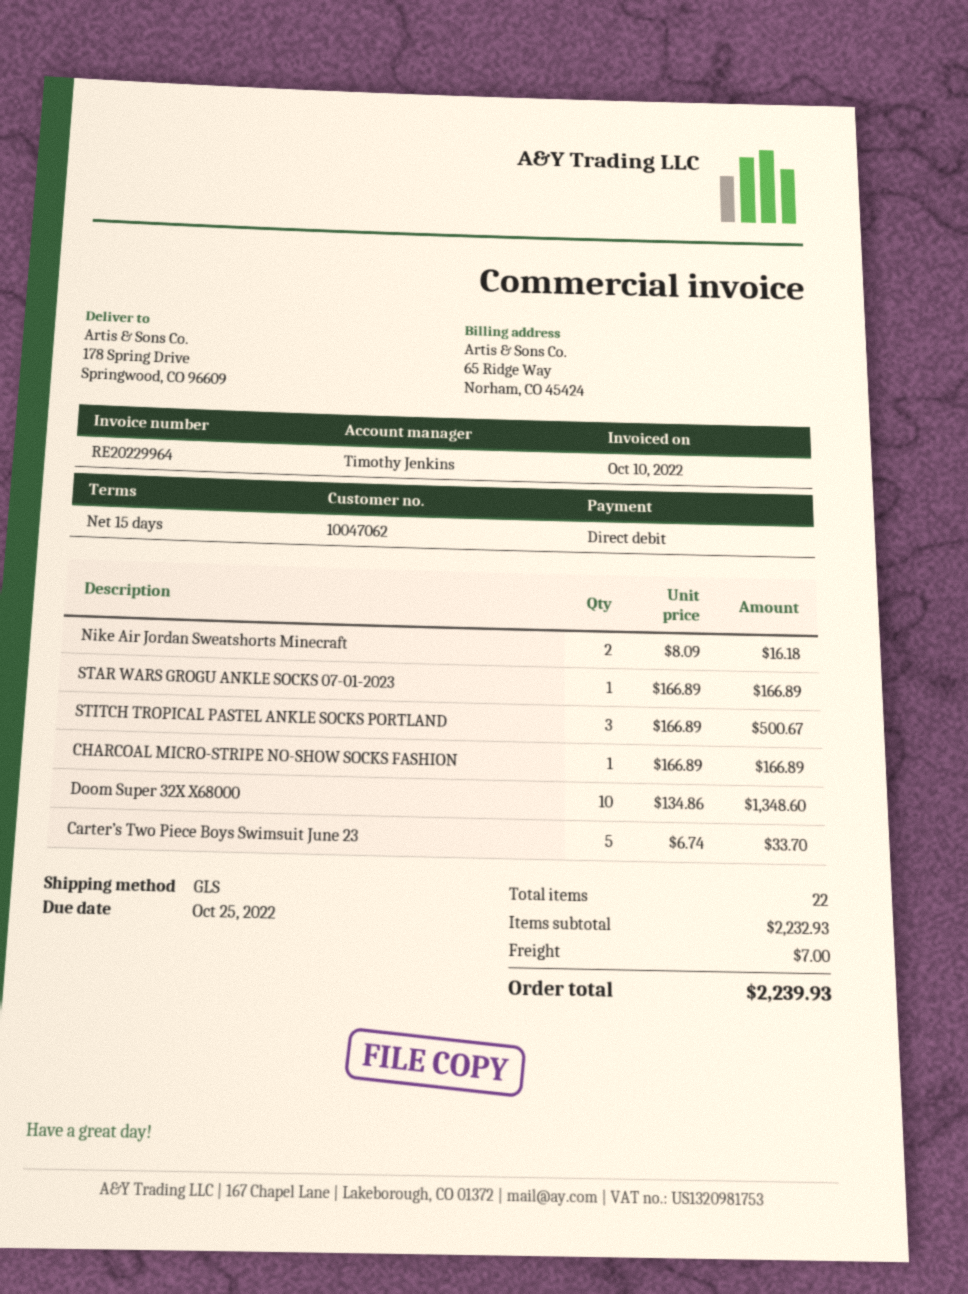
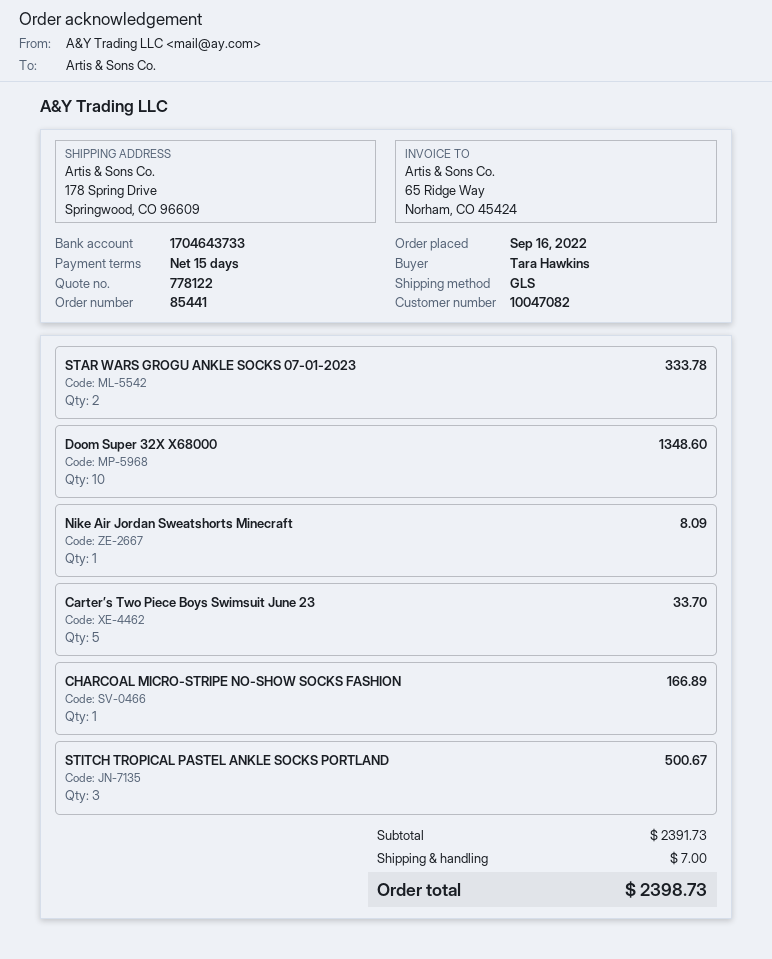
customer number: 10047062 -> 10047082
Nike Air Jordan Sweatshorts Minecraft: 2 for 16.18 -> 1 for 8.09
STAR WARS GROGU ANKLE SOCKS 07-01-2023: 1 for 166.89 -> 2 for 333.78
subtotal: 2232.93 -> 2391.73
total: 2239.93 -> 2398.73

